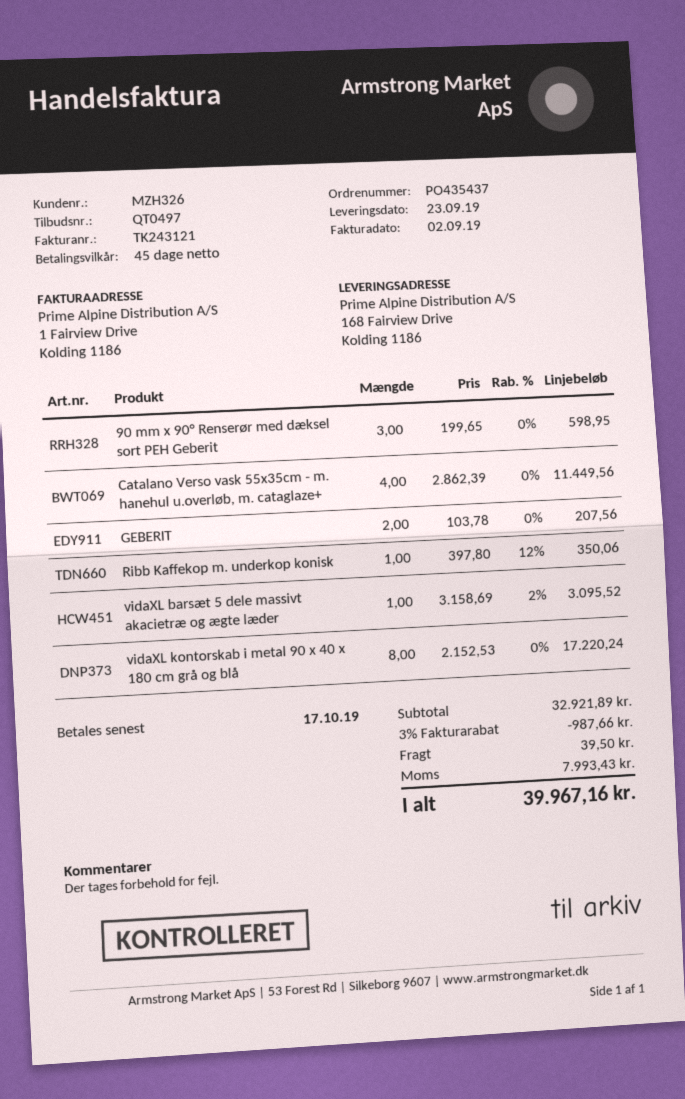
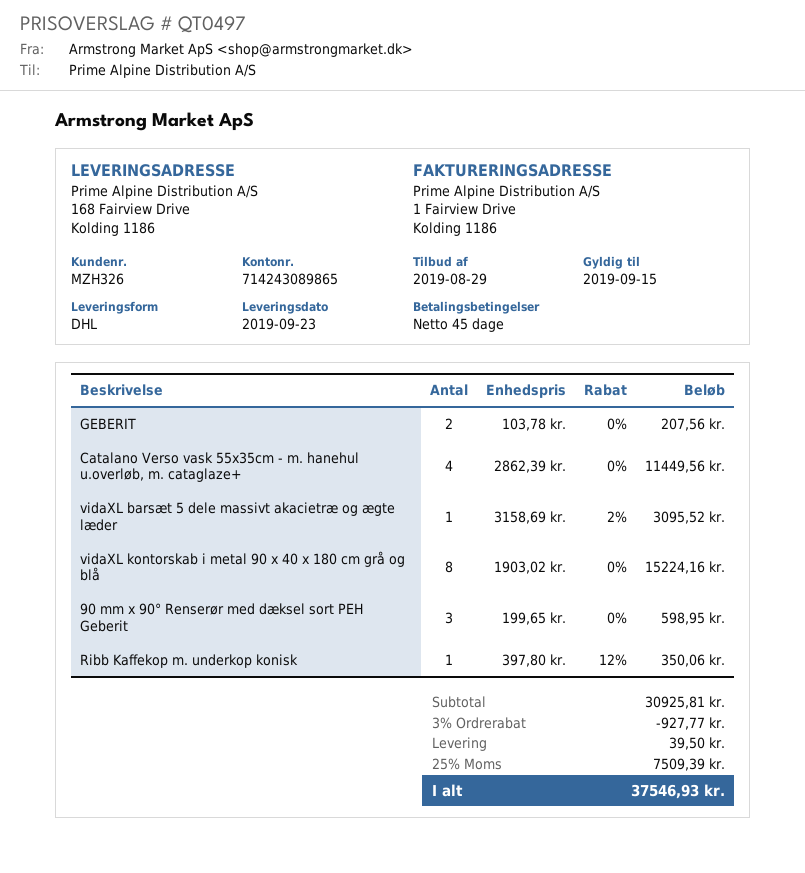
vidaXL kontorskab i metal 90 x 40 x 180 cm grå og blå: 8 x 2152.53 = 17220.24 -> 8 x 1903.02 = 15224.16
subtotal: 32921.89 -> 30925.81
discount: 3% = 987.66 -> 3% = 927.77
tax: 7993.43 -> 7509.39
total: 39967.16 -> 37546.93

